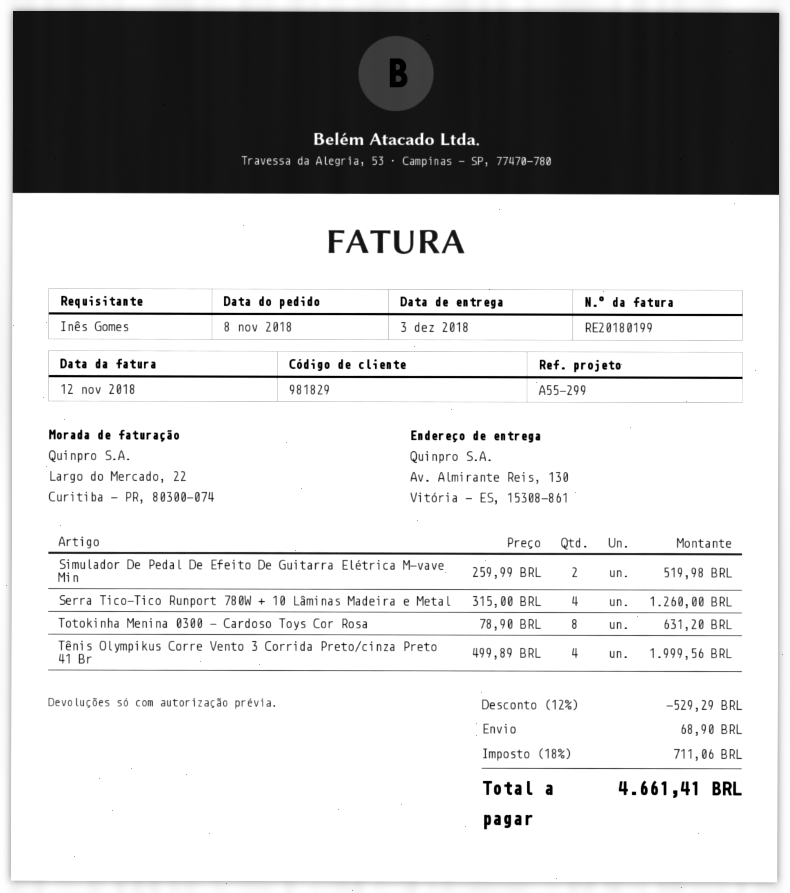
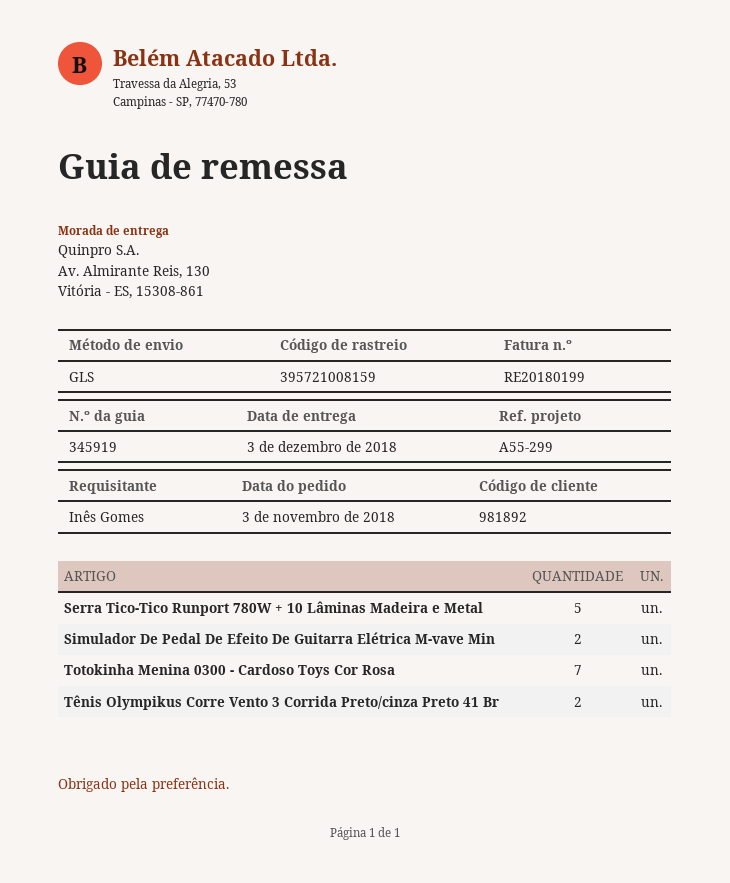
order date: 2018-11-08 -> 2018-11-03
customer number: 981829 -> 981892
Serra Tico-Tico Runport 780W + 10 Lâminas Madeira e Metal: 4 -> 5
Totokinha Menina 0300 - Cardoso Toys Cor Rosa: 8 -> 7
Tênis Olympikus Corre Vento 3 Corrida Preto/cinza Preto 41 Br: 4 -> 2

